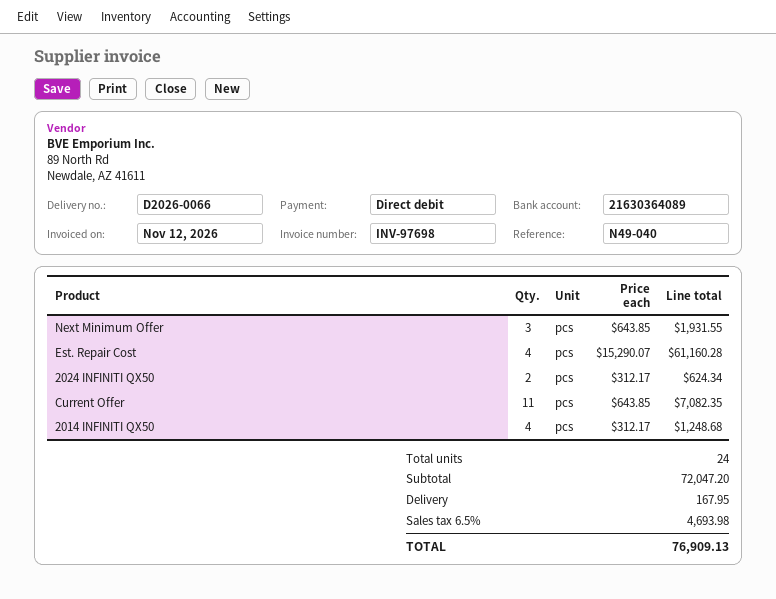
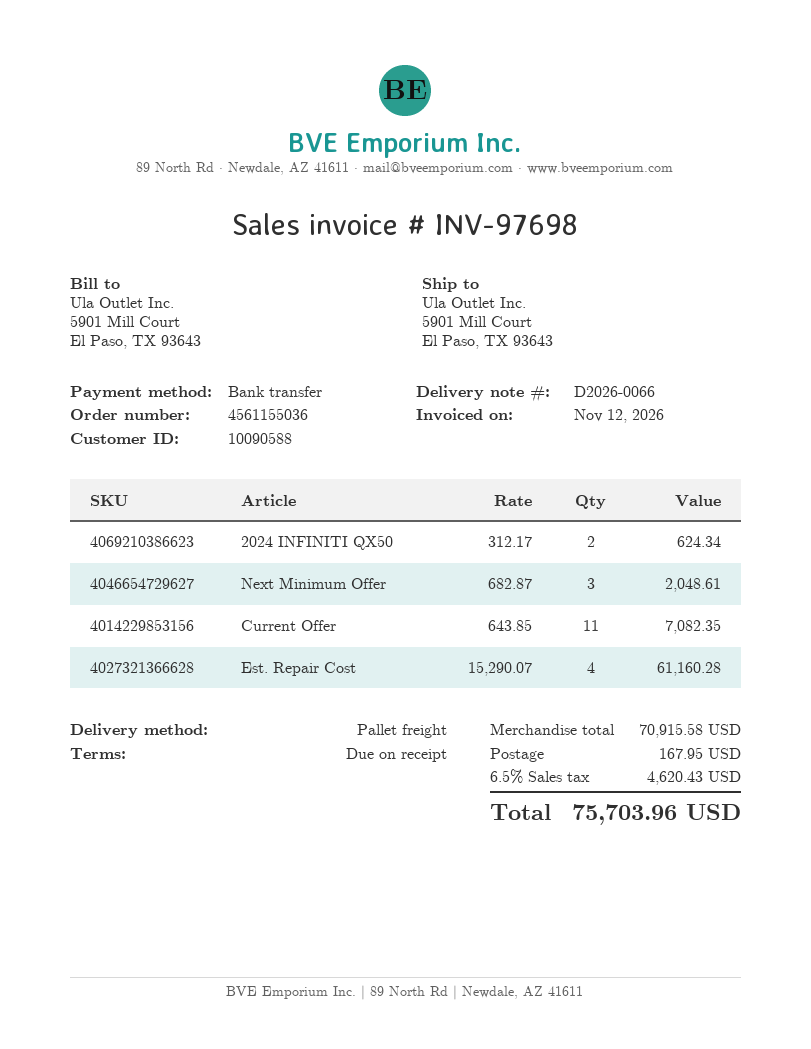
payment method: direct debit -> bank transfer
Next Minimum Offer: 3 x 643.85 = 1931.55 -> 3 x 682.87 = 2048.61
2014 INFINITI QX50: 4 x 312.17 = 1248.68 -> none
subtotal: 72047.20 -> 70915.58
tax: 6.5% = 4693.98 -> 6.5% = 4620.43
total: 76909.13 -> 75703.96

